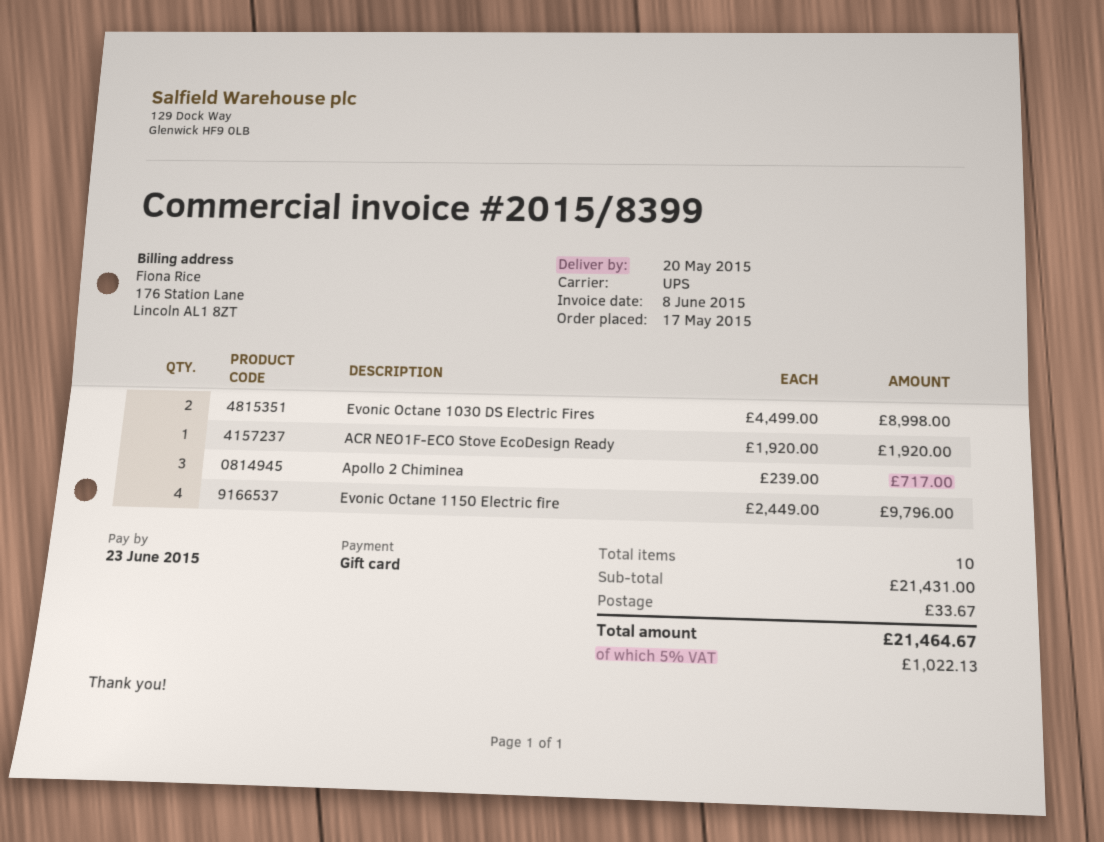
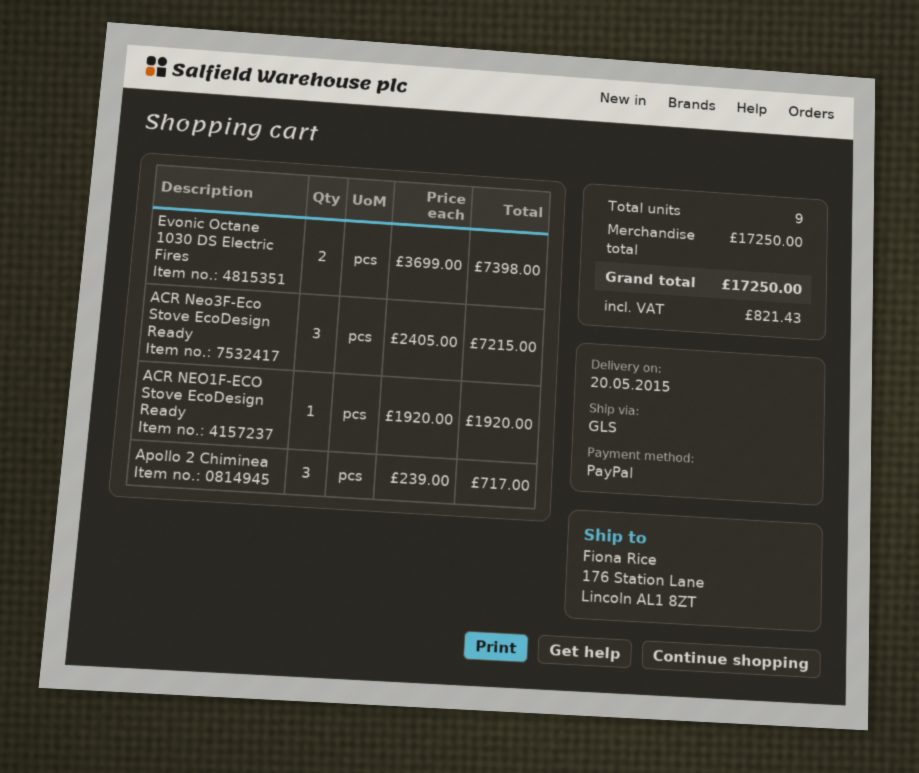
payment method: gift card -> PayPal
shipping method: UPS -> GLS
Evonic Octane 1030 DS Electric Fires: 2 x 4499.00 = 8998.00 -> 2 x 3699.00 = 7398.00
Evonic Octane 1150 Electric fire: 4 x 2449.00 = 9796.00 -> none
ACR Neo3F-Eco Stove EcoDesign Ready: none -> 3 x 2405.00 = 7215.00
total quantity: 10 -> 9
subtotal: 21431.00 -> 17250.00
shipping: 33.67 -> none
tax: 1022.13 -> 821.43
total: 21464.67 -> 17250.00

